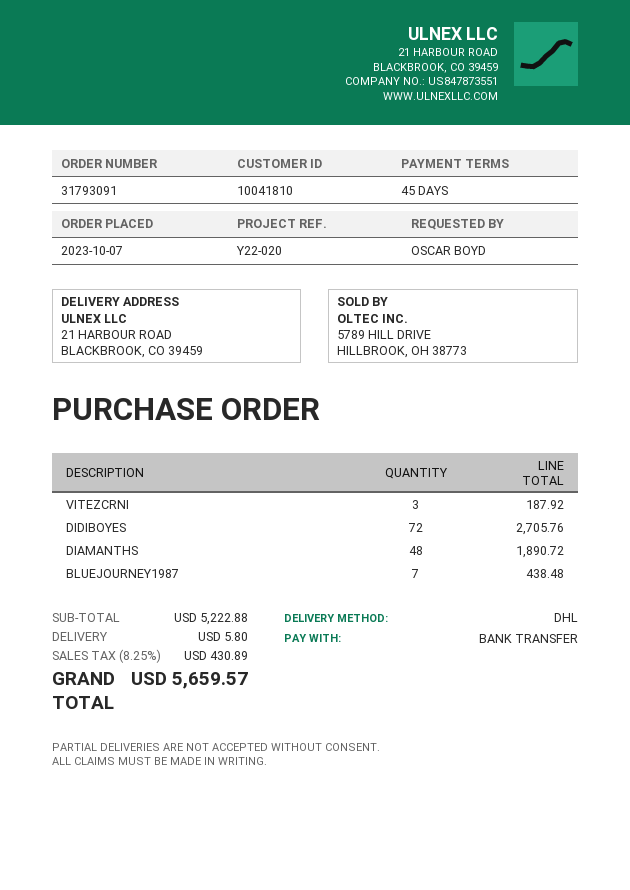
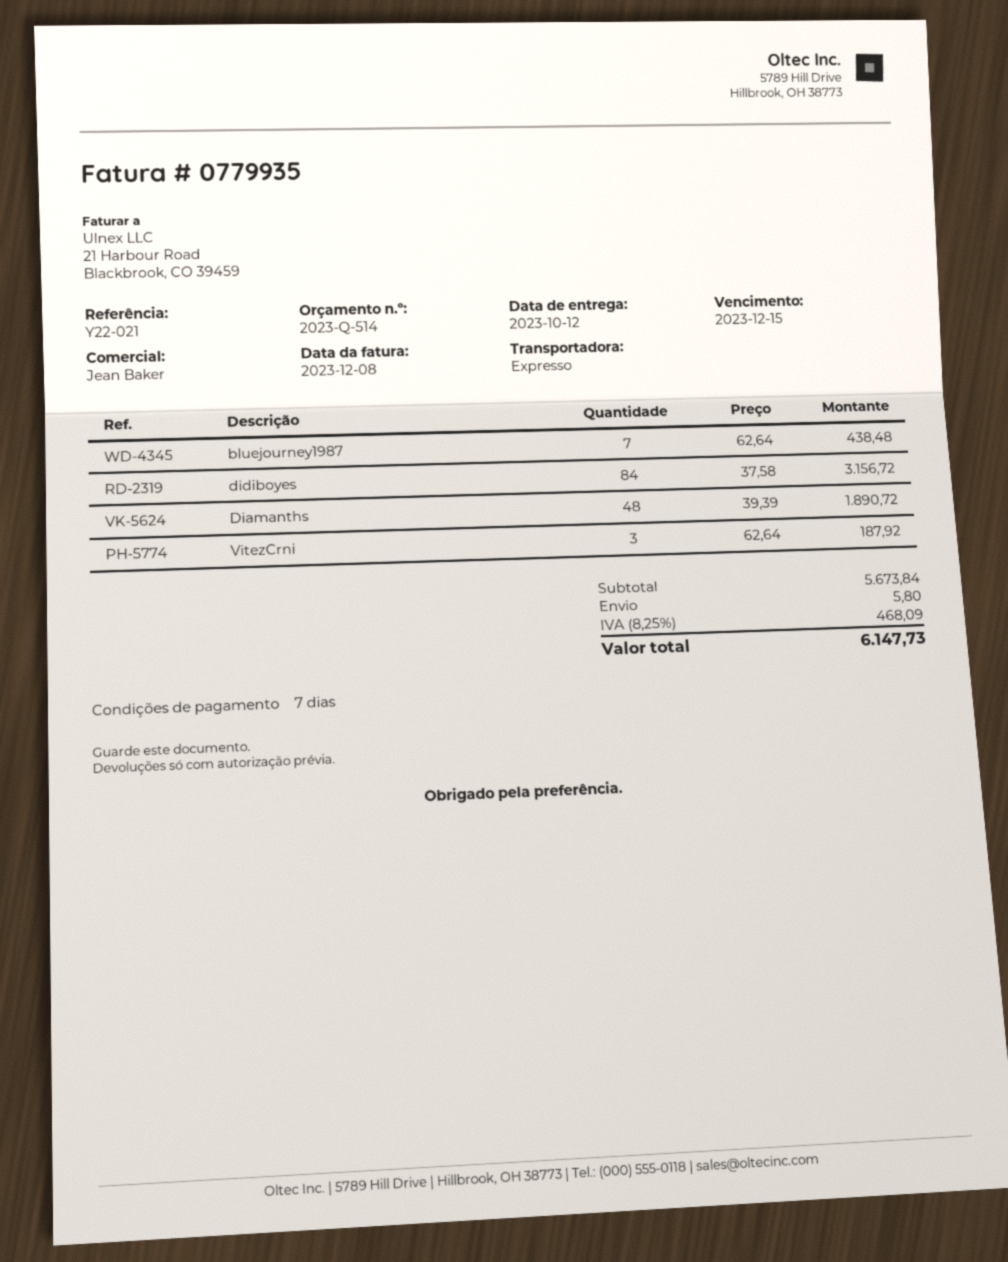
payment terms: 45 days -> 7 days
reference: Y22-020 -> Y22-021
shipping method: DHL -> express
DIDIBOYES: 72 for 2705.76 -> 84 for 3156.72
subtotal: 5222.88 -> 5673.84
tax: 8.25% = 430.89 -> 8.25% = 468.09
total: 5659.57 -> 6147.73

